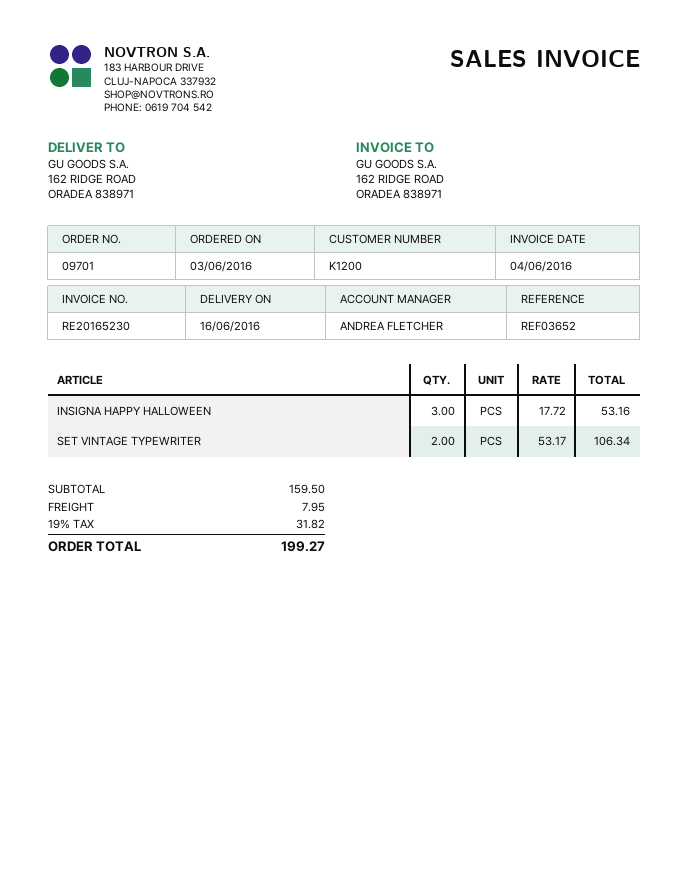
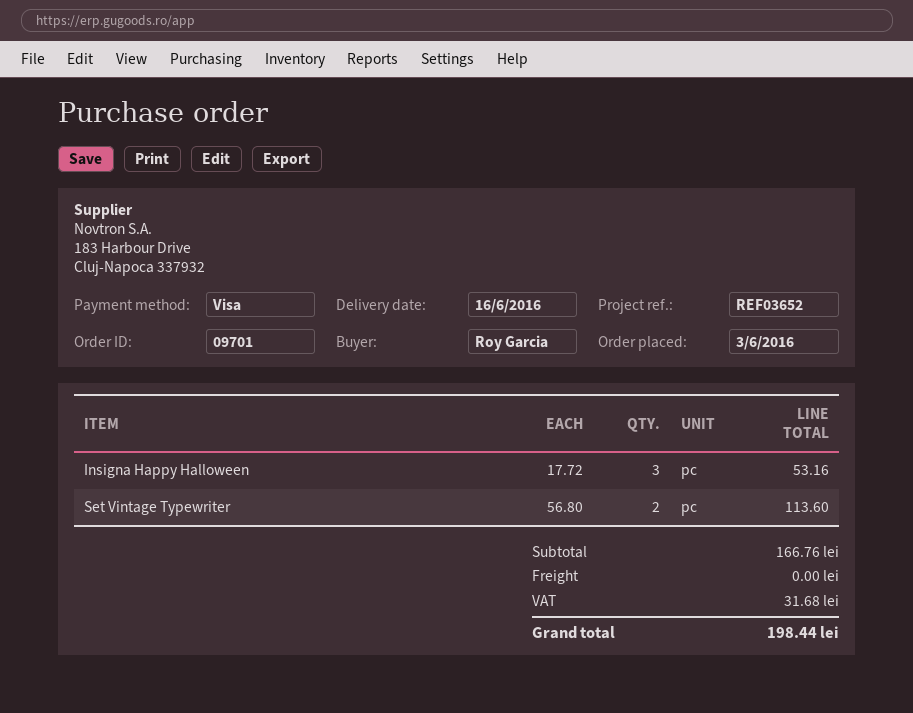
SET VINTAGE TYPEWRITER: 2 x 53.17 = 106.34 -> 2 x 56.80 = 113.60
subtotal: 159.50 -> 166.76
shipping: 7.95 -> 0.00
tax: 31.82 -> 31.68
total: 199.27 -> 198.44

